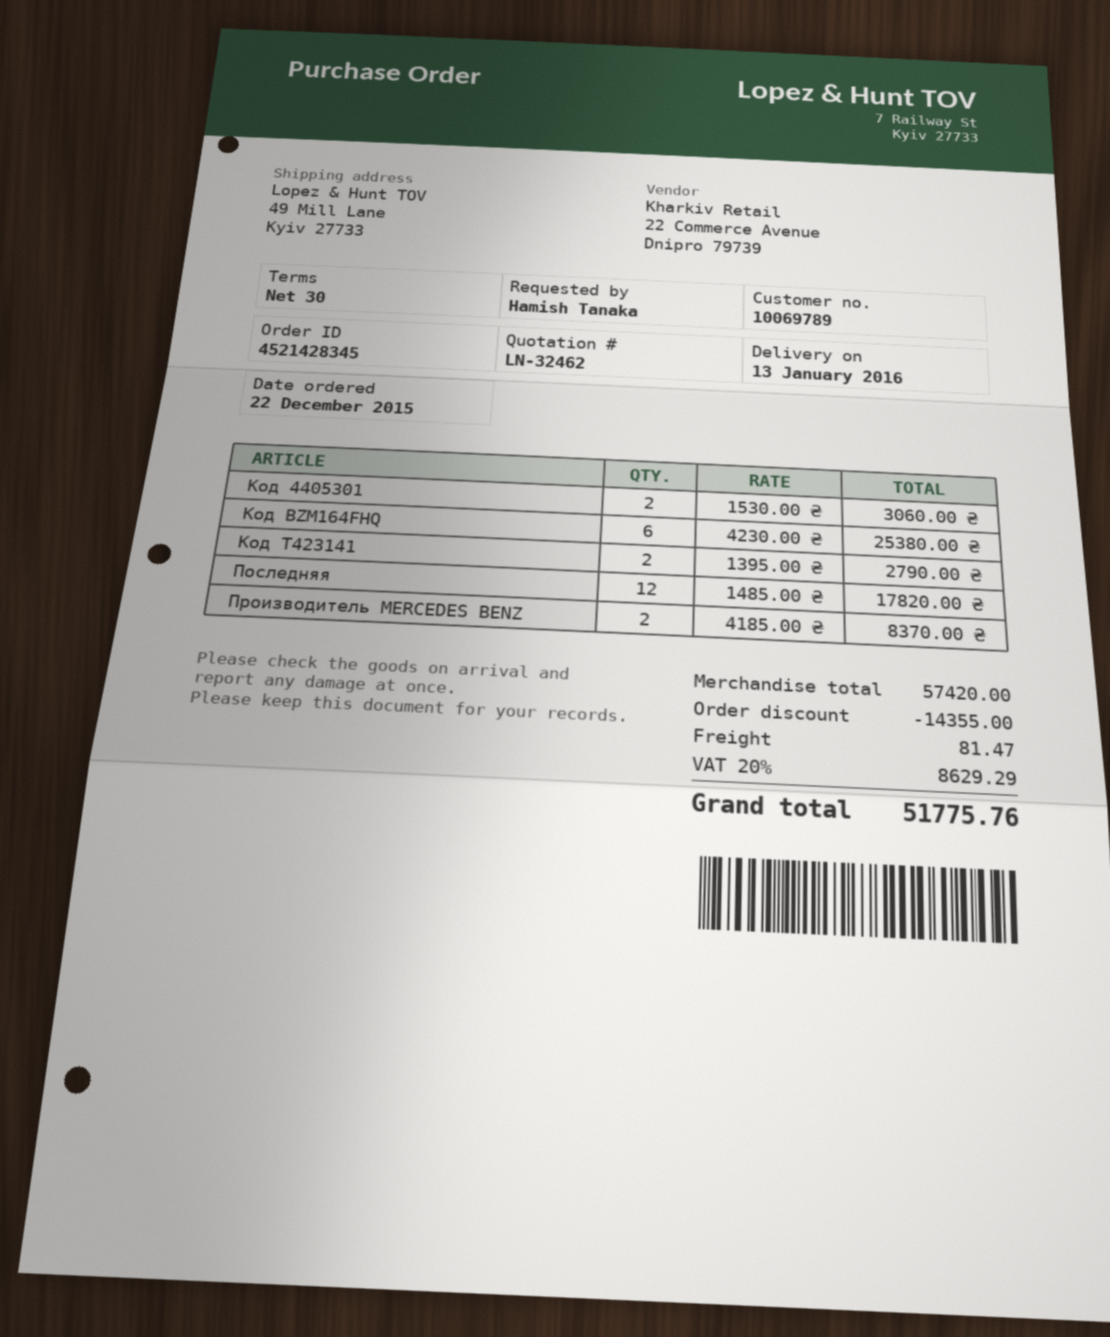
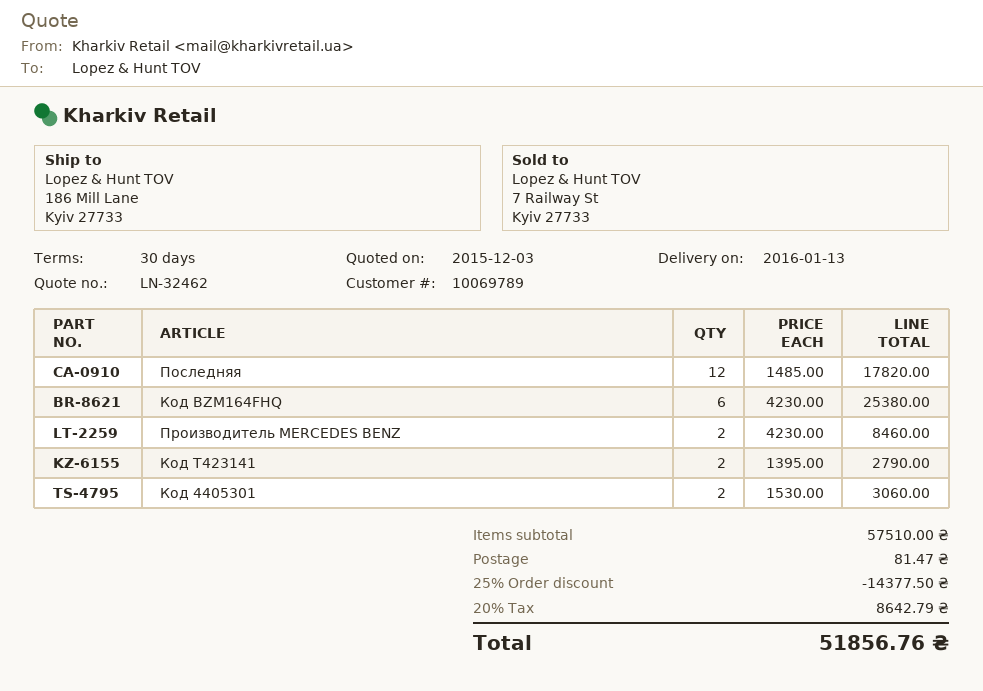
ship to: 49 Mill Lane, Kyiv 27733 -> 186 Mill Lane, Kyiv 27733
Производитель MERCEDES BENZ: 2 x 4185.00 = 8370.00 -> 2 x 4230.00 = 8460.00
subtotal: 57420.00 -> 57510.00
discount: 14355.00 -> 14377.50
tax: 20% = 8629.29 -> 20% = 8642.79
total: 51775.76 -> 51856.76

